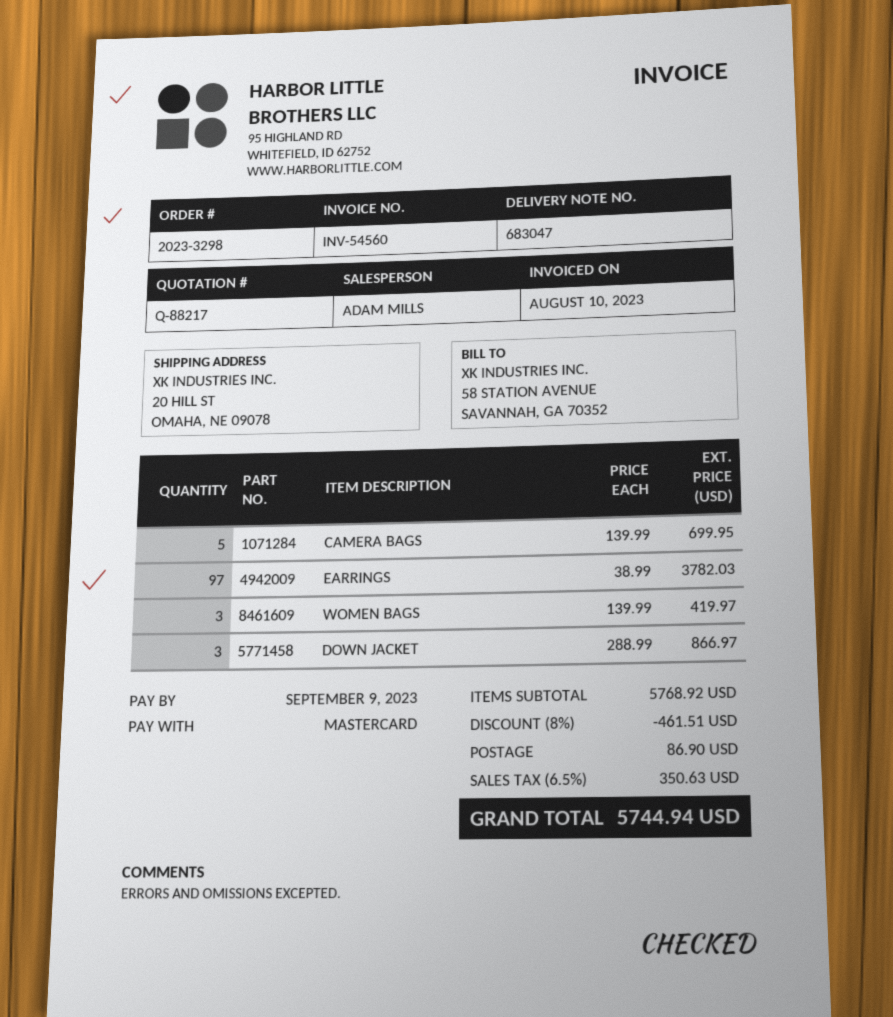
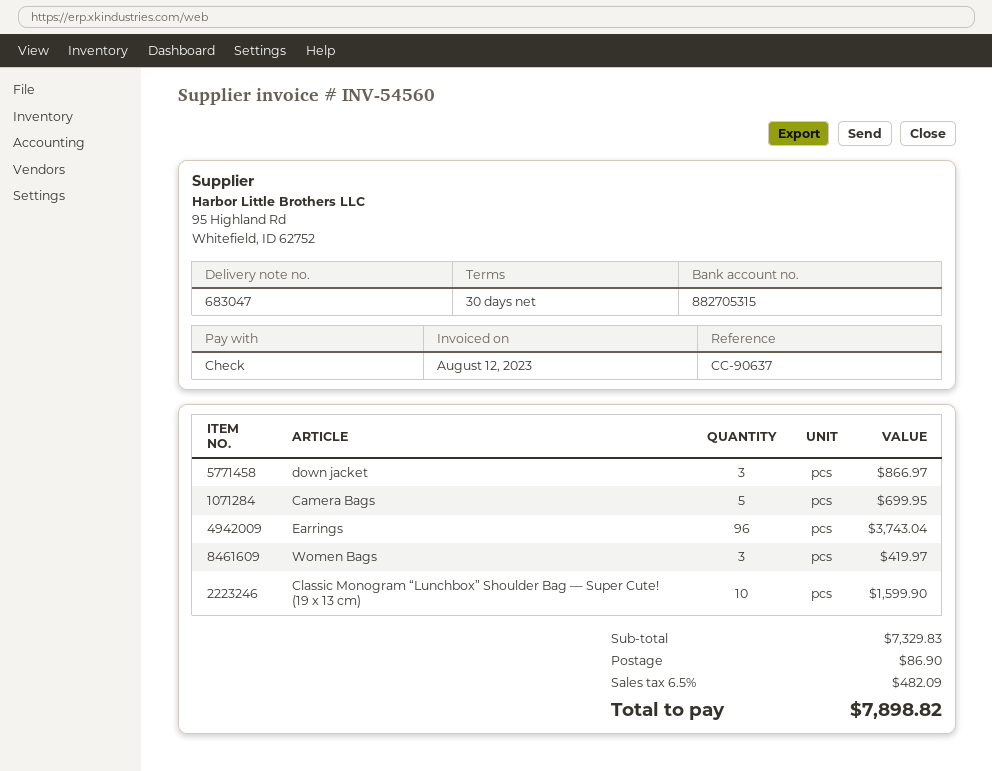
invoice date: 2023-08-10 -> 2023-08-12
payment method: Mastercard -> cheque
EARRINGS: 97 for 3782.03 -> 96 for 3743.04
Classic Monogram “Lunchbox” Shoulder Bag — Super Cute! (19 x 13 cm): none -> 10 for 1599.90
subtotal: 5768.92 -> 7329.83
discount: 8% = 461.51 -> none
tax: 6.5% = 350.63 -> 6.5% = 482.09
total: 5744.94 -> 7898.82

